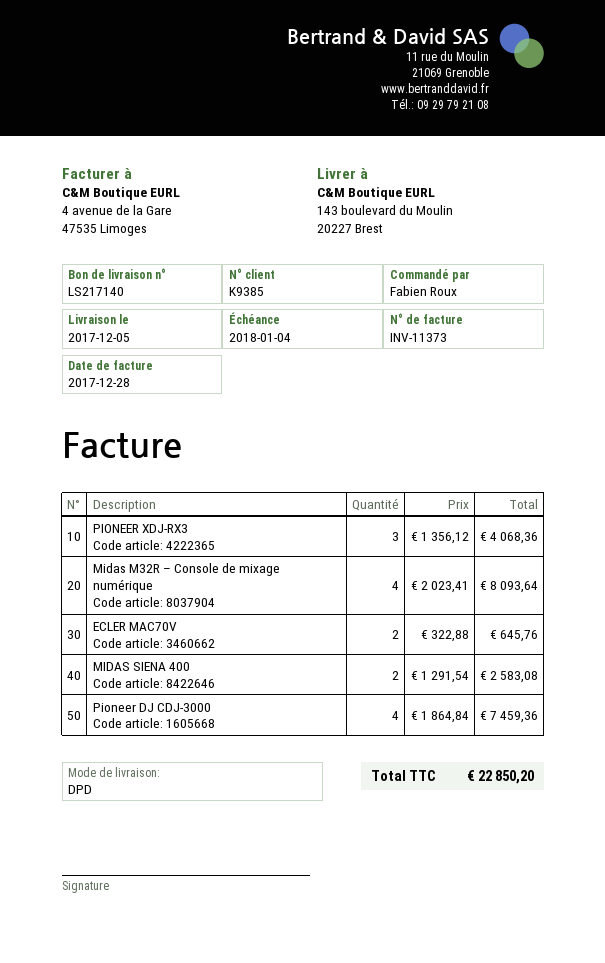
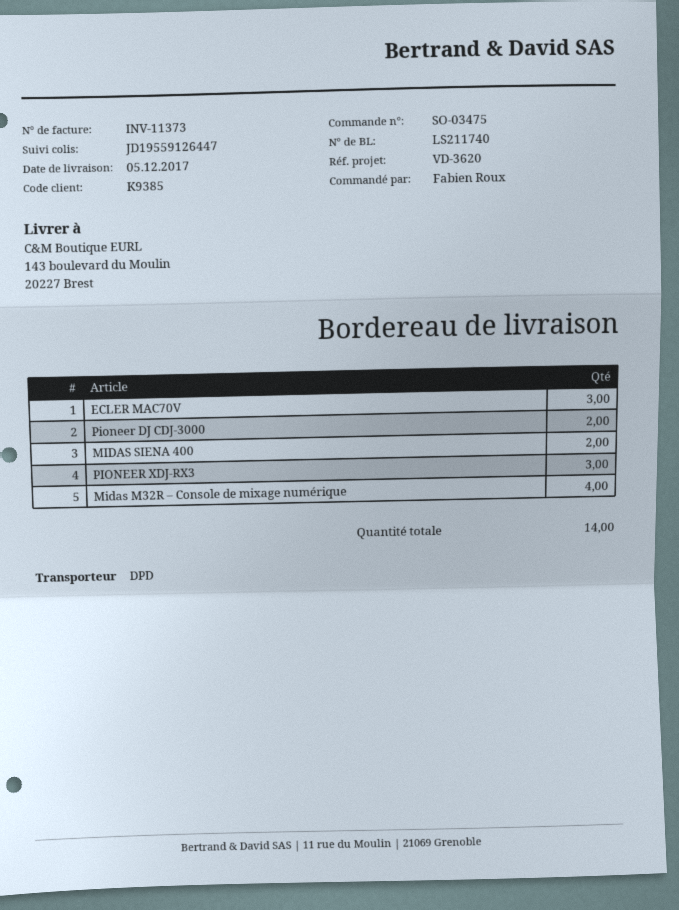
delivery note number: LS217140 -> LS211740
ECLER MAC70V: 2 -> 3
Pioneer DJ CDJ-3000: 4 -> 2

